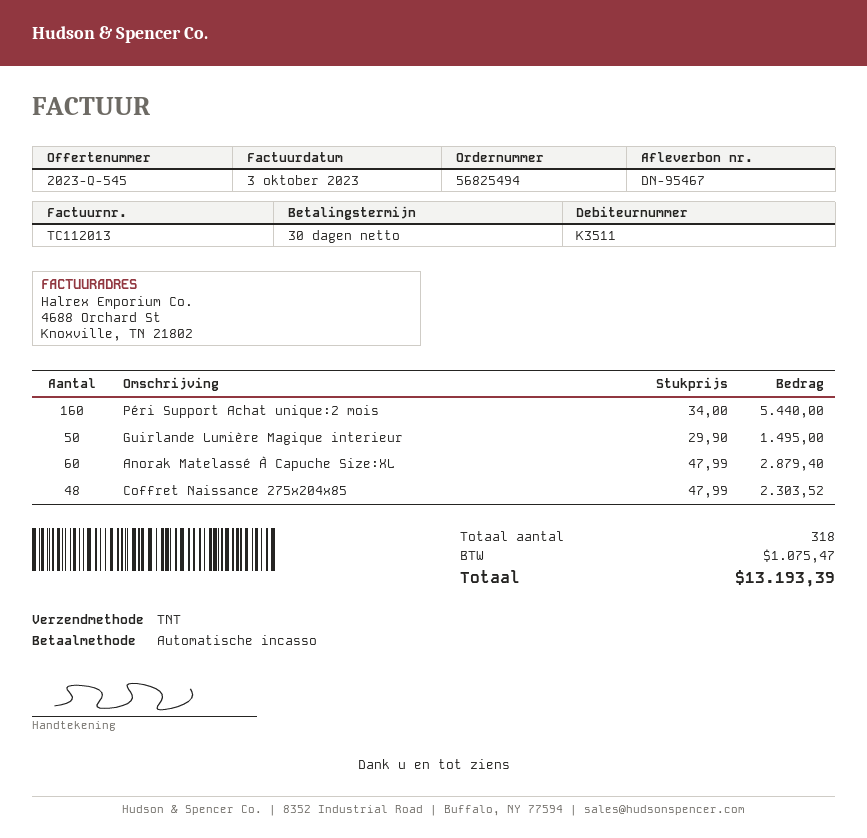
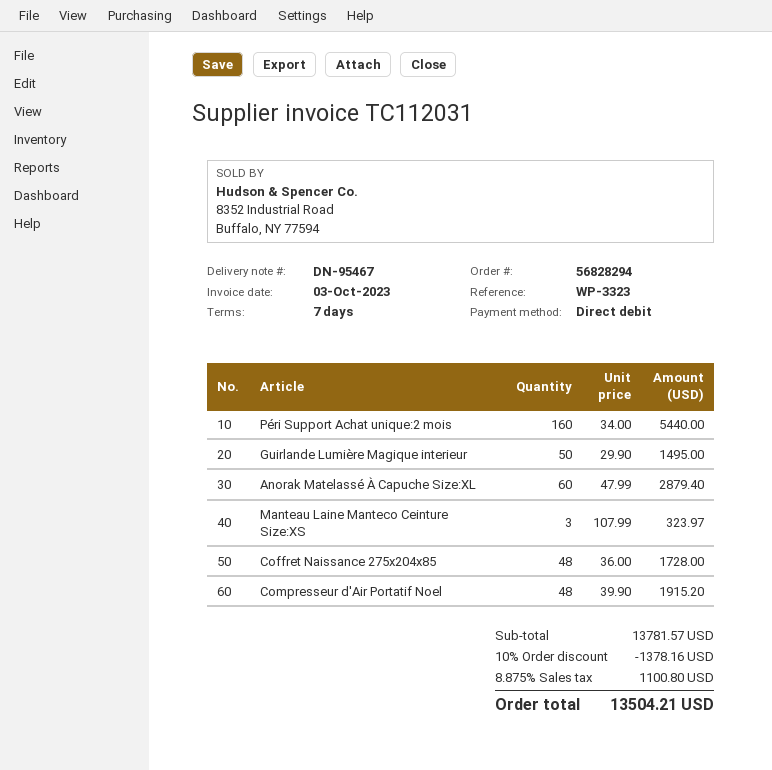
order number: 56825494 -> 56828294
invoice number: TC112013 -> TC112031
payment terms: 30 days -> 7 days
Coffret Naissance 275x204x85: 48 x 47.99 = 2303.52 -> 48 x 36.00 = 1728.00
Manteau Laine Manteco Ceinture Size:XS: none -> 3 x 107.99 = 323.97
Compresseur d'Air Portatif Noel: none -> 48 x 39.90 = 1915.20
discount: none -> 10% = 1378.16
tax: 1075.47 -> 1100.80
total: 13193.39 -> 13504.21

